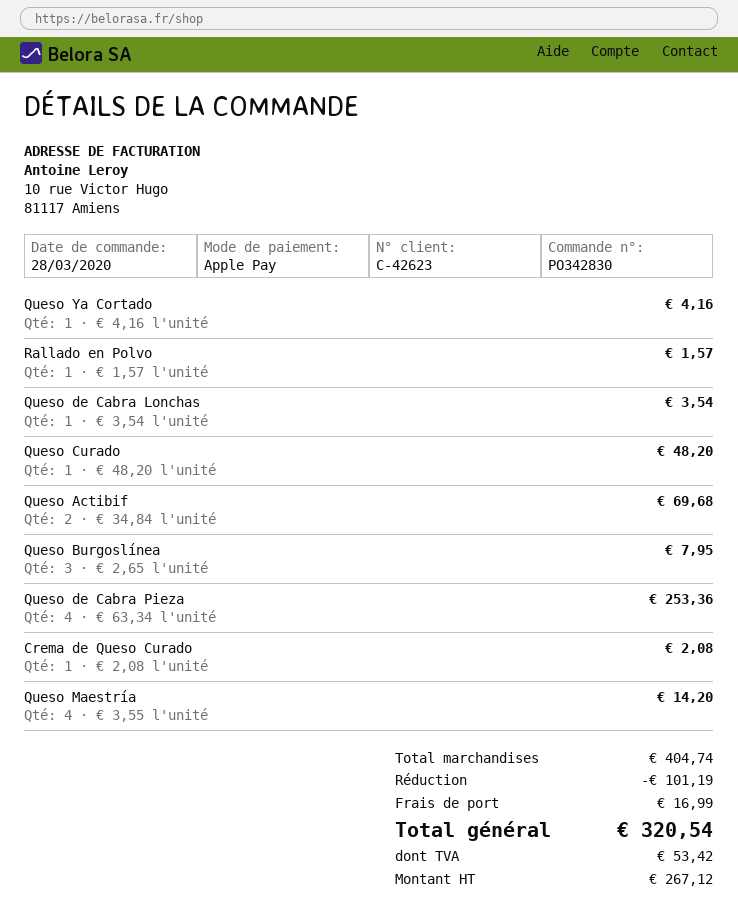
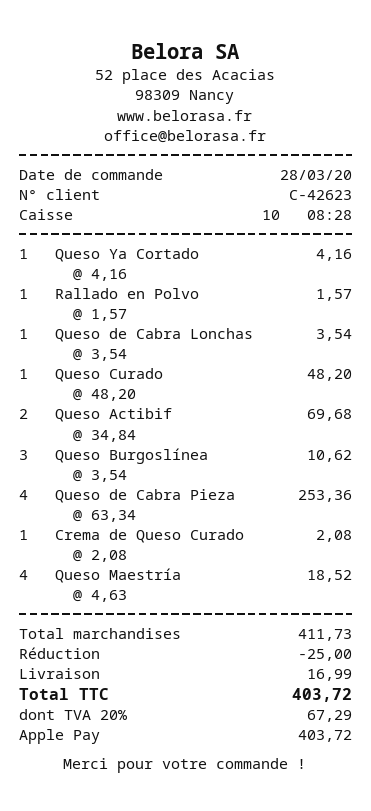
Queso Burgoslínea: 3 x 2.65 = 7.95 -> 3 x 3.54 = 10.62
Queso Maestría: 4 x 3.55 = 14.20 -> 4 x 4.63 = 18.52
subtotal: 404.74 -> 411.73
discount: 101.19 -> 25.00
tax: 53.42 -> 67.29
total: 320.54 -> 403.72

